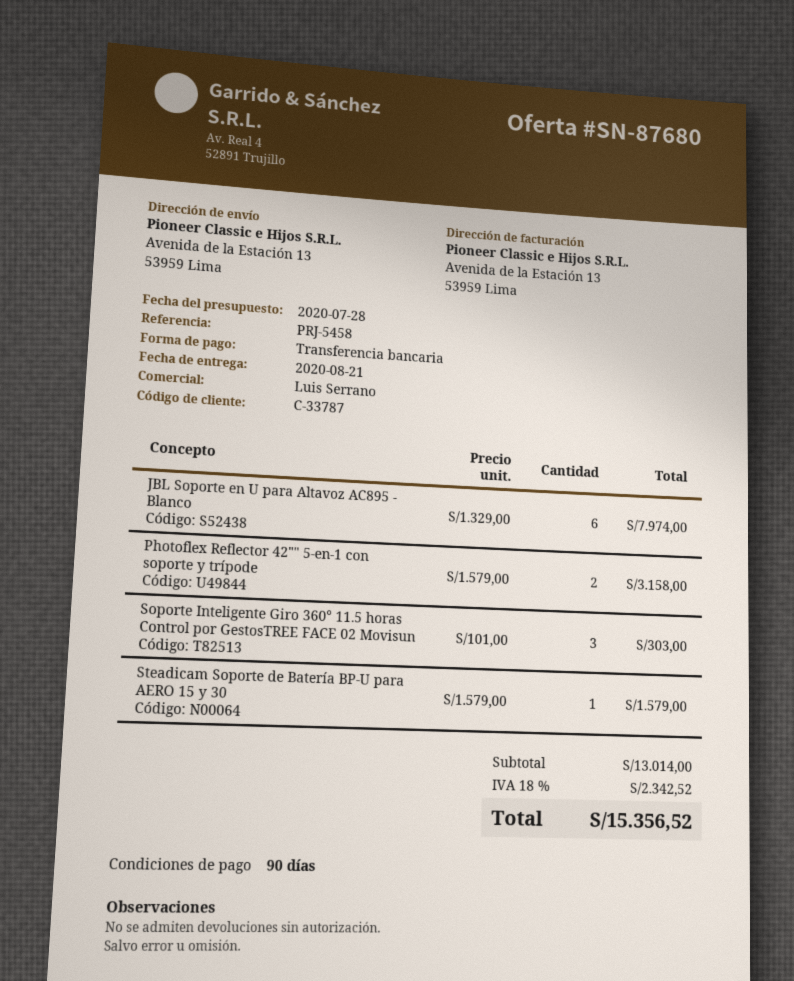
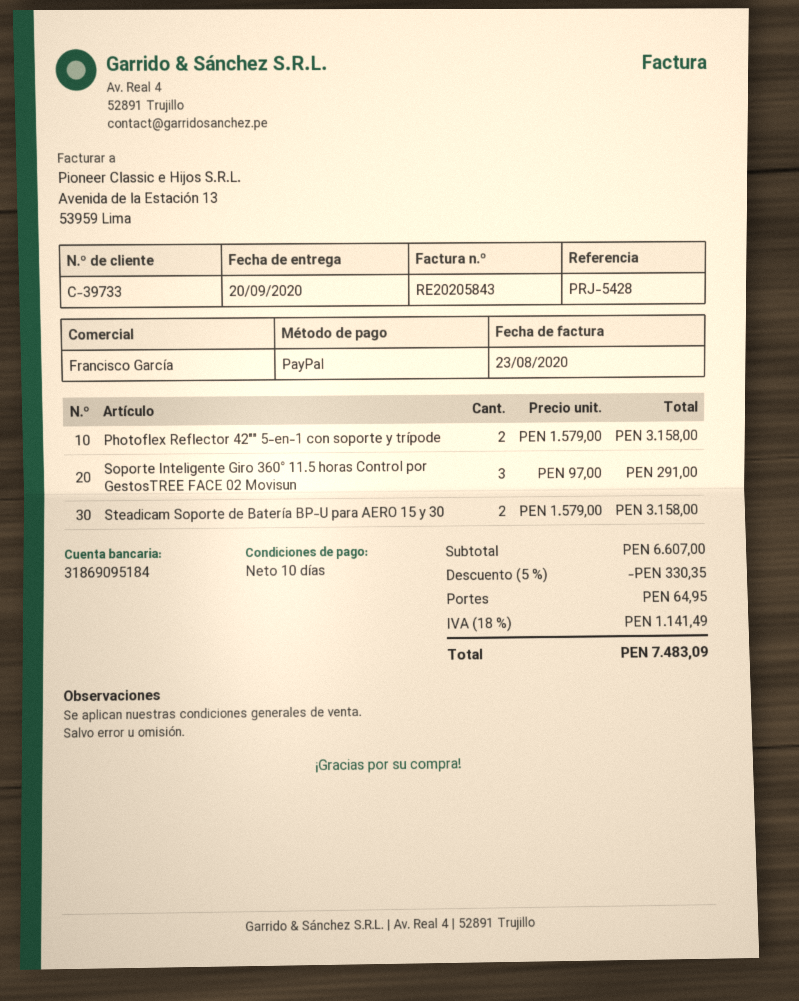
delivery date: 2020-08-21 -> 2020-09-20
payment terms: 90 days -> 10 days
customer number: C-33787 -> C-39733
reference: PRJ-5458 -> PRJ-5428
sales rep: Luis Serrano -> Francisco García
payment method: bank transfer -> PayPal
JBL Soporte en U para Altavoz AC895 - Blanco: 6 x 1329.00 = 7974.00 -> none
Soporte Inteligente Giro 360° 11.5 horas Control por GestosTREE FACE 02 Movisun: 3 x 101.00 = 303.00 -> 3 x 97.00 = 291.00
Steadicam Soporte de Batería BP-U para AERO 15 y 30: 1 x 1579.00 = 1579.00 -> 2 x 1579.00 = 3158.00
subtotal: 13014.00 -> 6607.00
discount: none -> 5% = 330.35
shipping: none -> 64.95
tax: 18% = 2342.52 -> 18% = 1141.49
total: 15356.52 -> 7483.09

